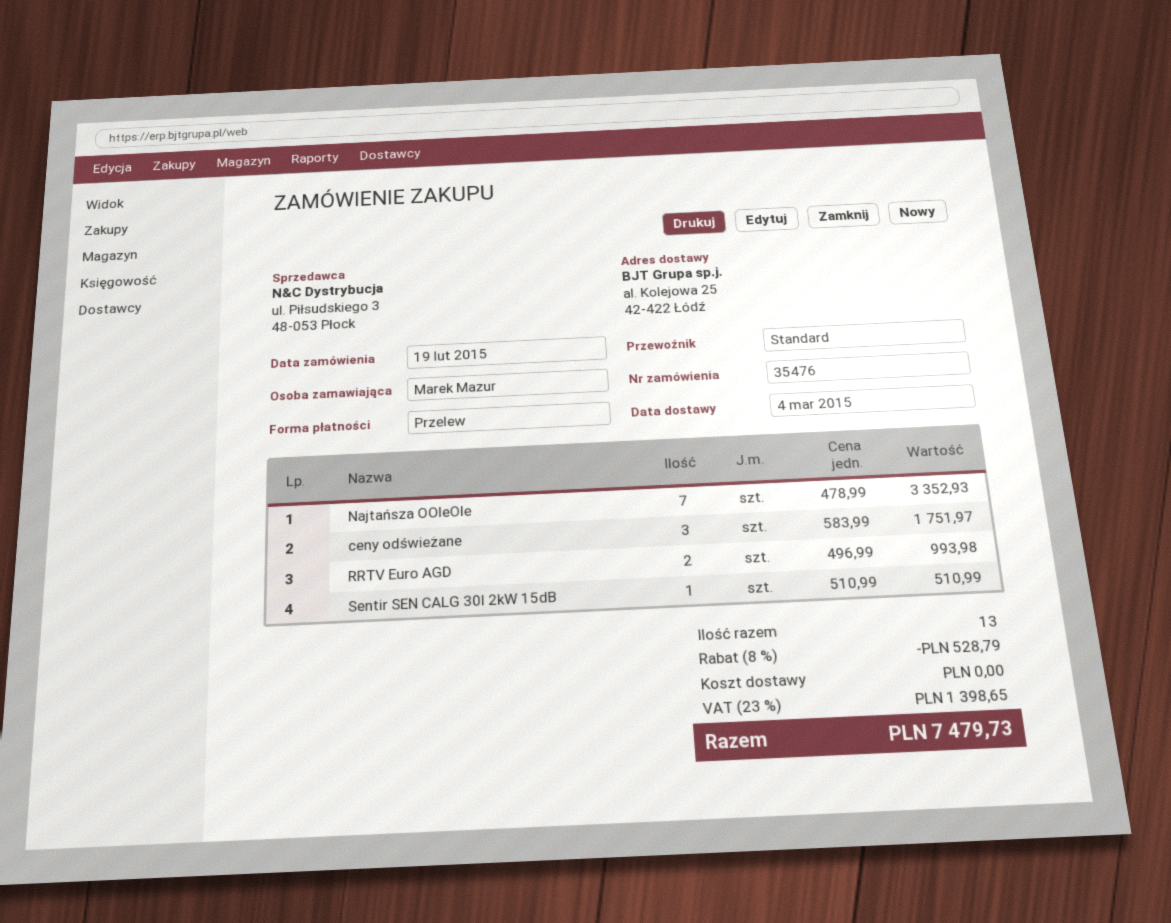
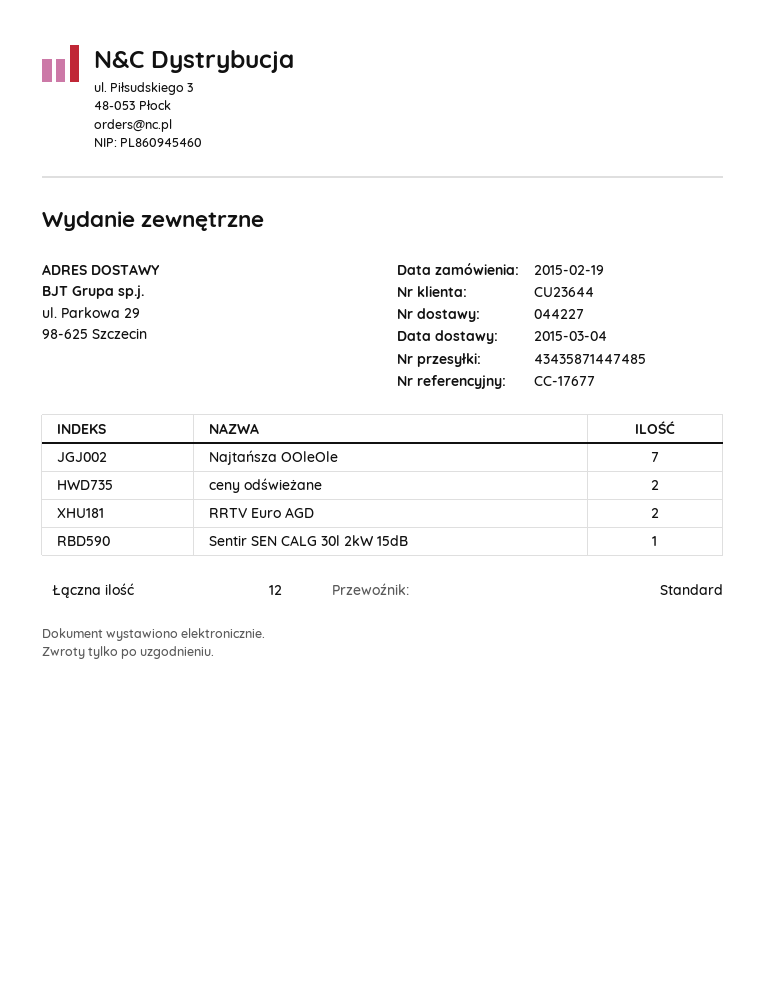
ship to: al. Kolejowa 25, 42-422 Łódź -> ul. Parkowa 29, 98-625 Szczecin
ceny odświeżane: 3 -> 2
total quantity: 13 -> 12

